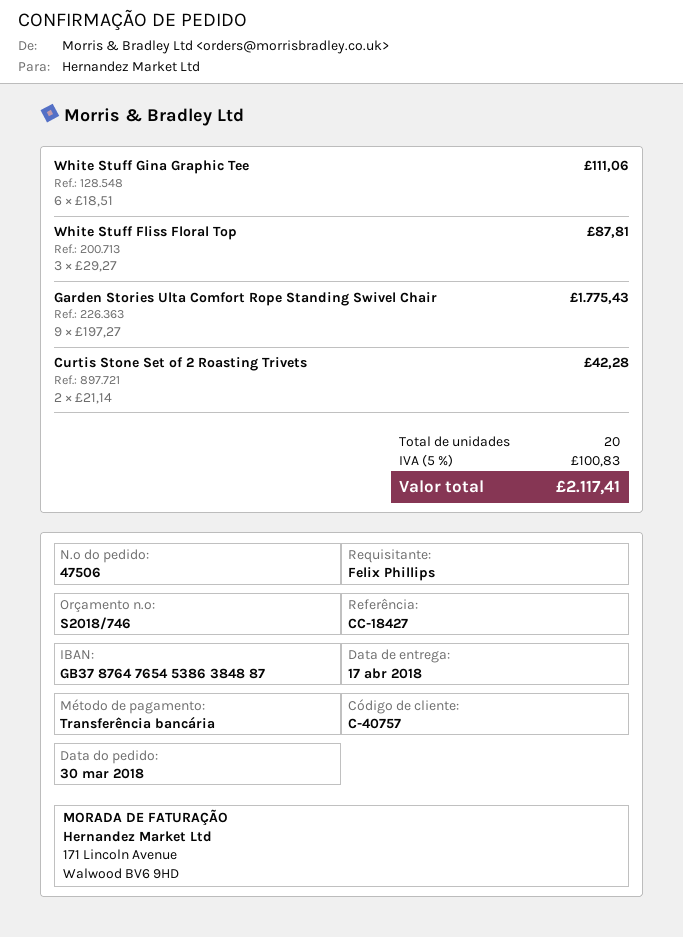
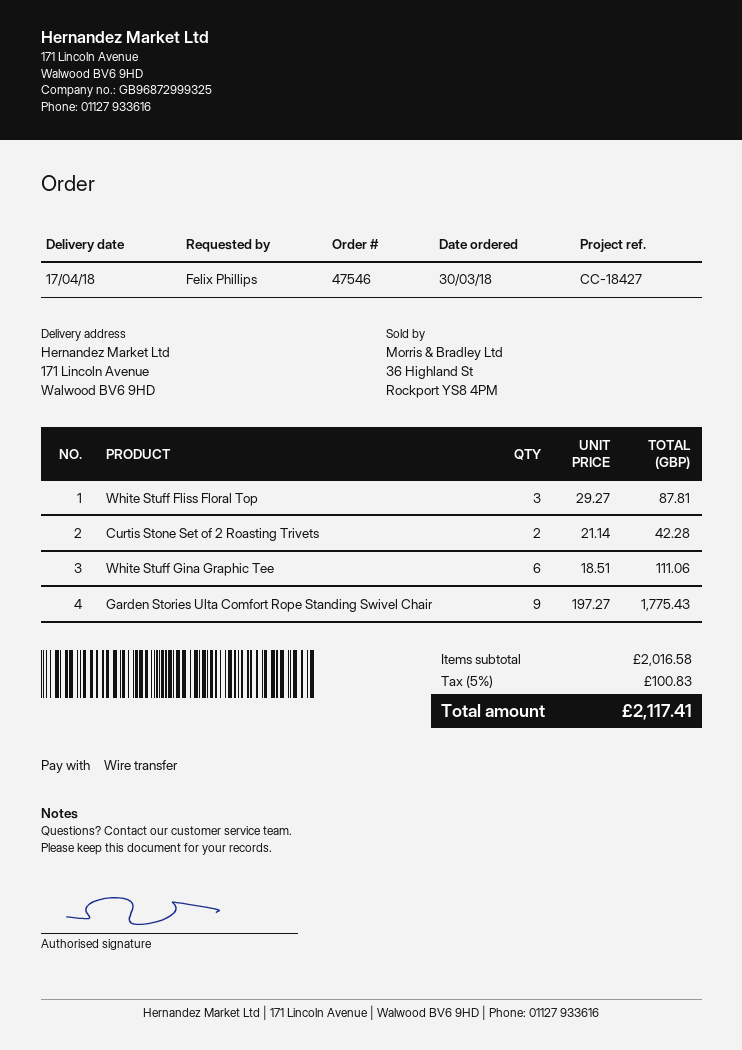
order number: 47506 -> 47546

